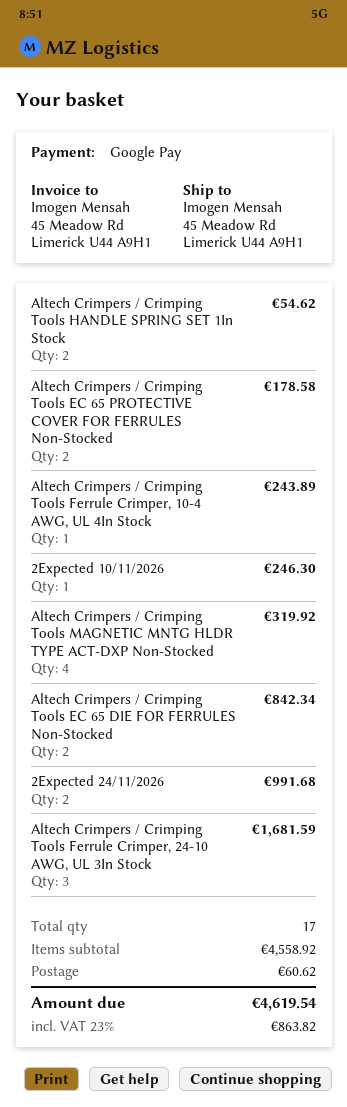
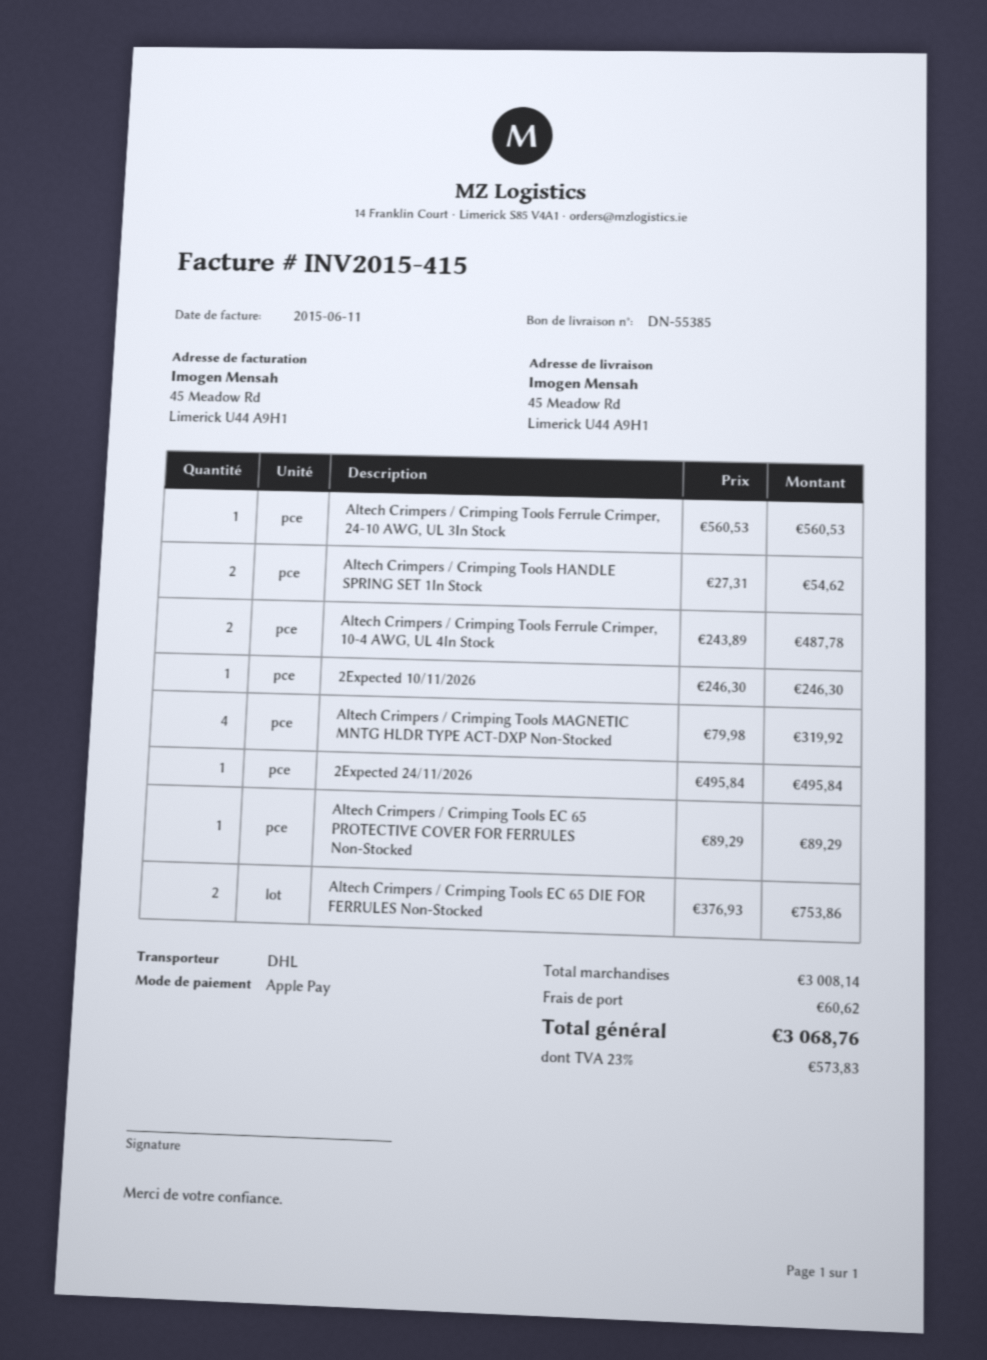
payment method: Google Pay -> Apple Pay
Altech Crimpers / Crimping Tools EC 65 PROTECTIVE COVER FOR FERRULES Non-Stocked: 2 for 178.58 -> 1 for 89.29
Altech Crimpers / Crimping Tools Ferrule Crimper, 10-4 AWG, UL 4In Stock: 1 for 243.89 -> 2 for 487.78
Altech Crimpers / Crimping Tools EC 65 DIE FOR FERRULES Non-Stocked: 2 for 842.34 -> 2 for 753.86
2Expected 24/11/2026: 2 for 991.68 -> 1 for 495.84
Altech Crimpers / Crimping Tools Ferrule Crimper, 24-10 AWG, UL 3In Stock: 3 for 1681.59 -> 1 for 560.53
subtotal: 4558.92 -> 3008.14
tax: 23% = 863.82 -> 23% = 573.83
total: 4619.54 -> 3068.76

